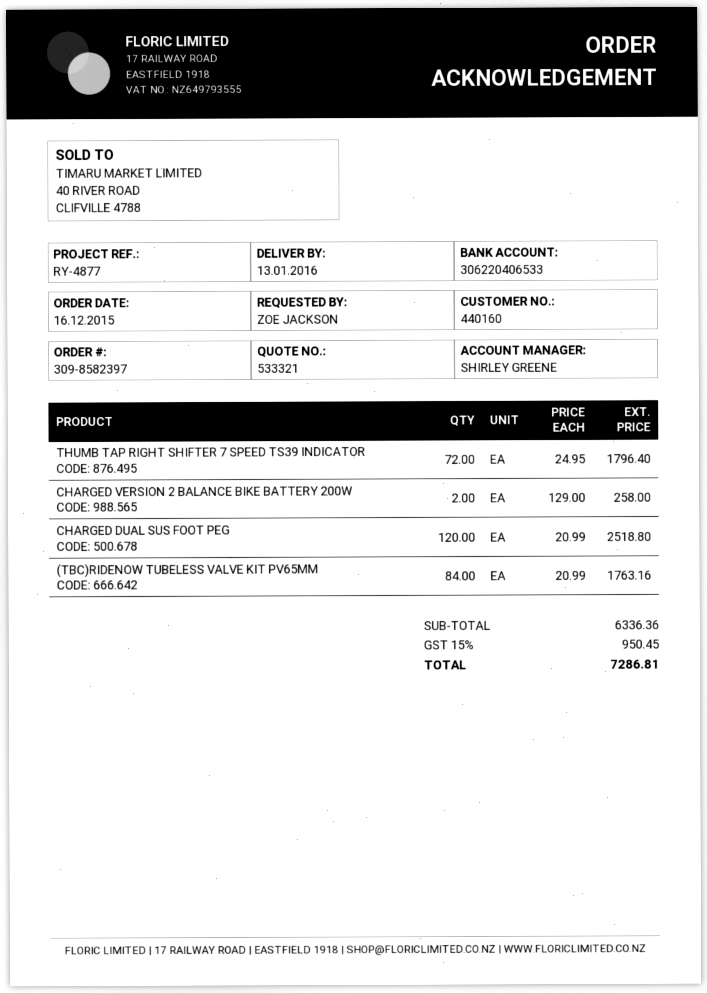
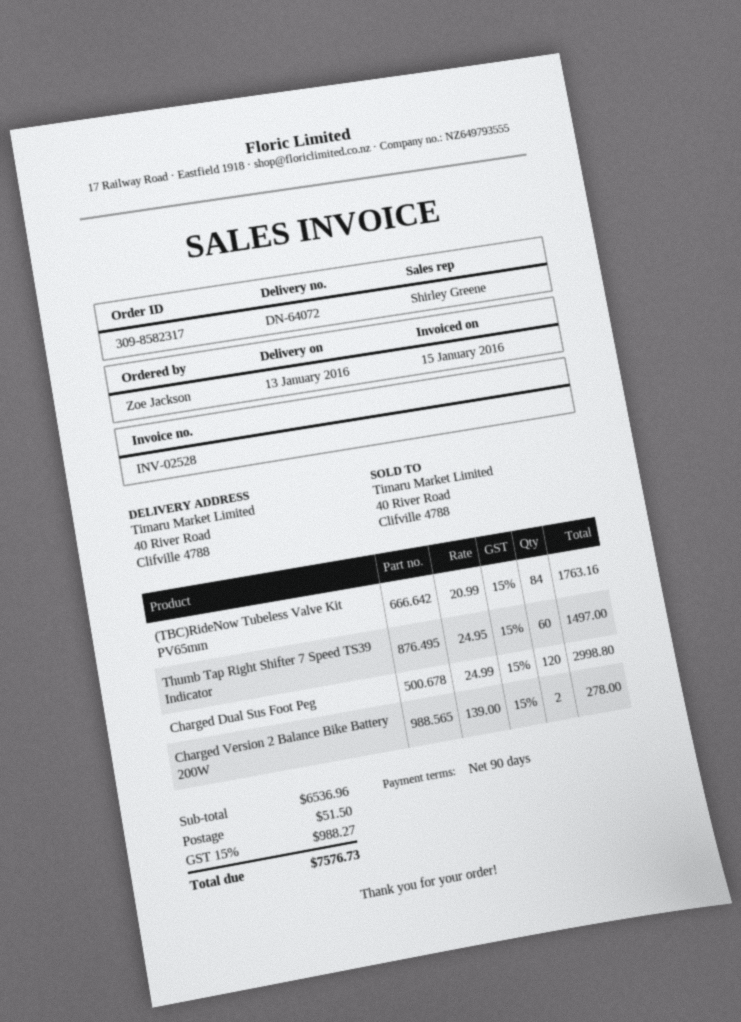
order number: 309-8582397 -> 309-8582317
THUMB TAP RIGHT SHIFTER 7 SPEED TS39 INDICATOR: 72 x 24.95 = 1796.40 -> 60 x 24.95 = 1497.00
CHARGED VERSION 2 BALANCE BIKE BATTERY 200W: 2 x 129.00 = 258.00 -> 2 x 139.00 = 278.00
CHARGED DUAL SUS FOOT PEG: 120 x 20.99 = 2518.80 -> 120 x 24.99 = 2998.80
subtotal: 6336.36 -> 6536.96
shipping: none -> 51.50
tax: 15% = 950.45 -> 15% = 988.27
total: 7286.81 -> 7576.73

